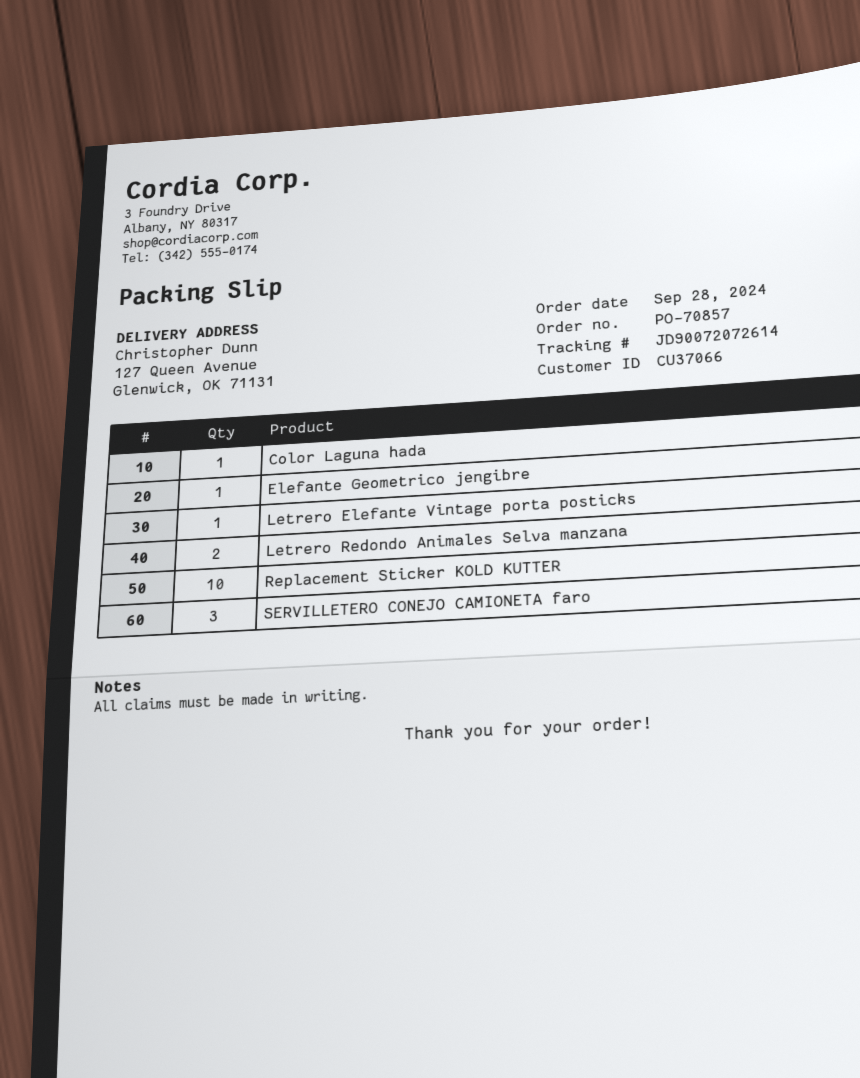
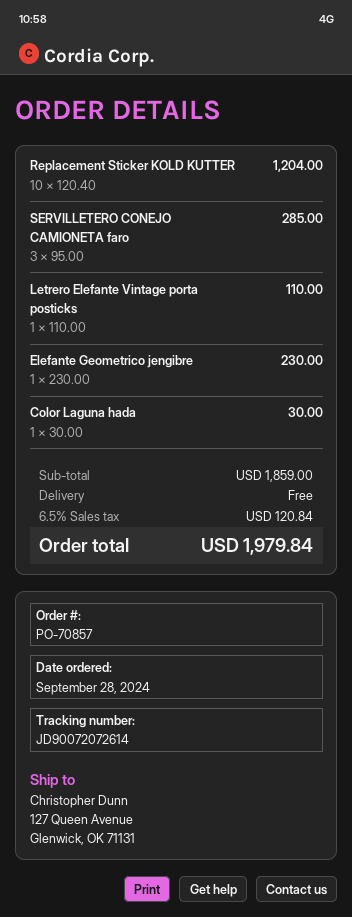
Letrero Redondo Animales Selva manzana: 2 -> none

